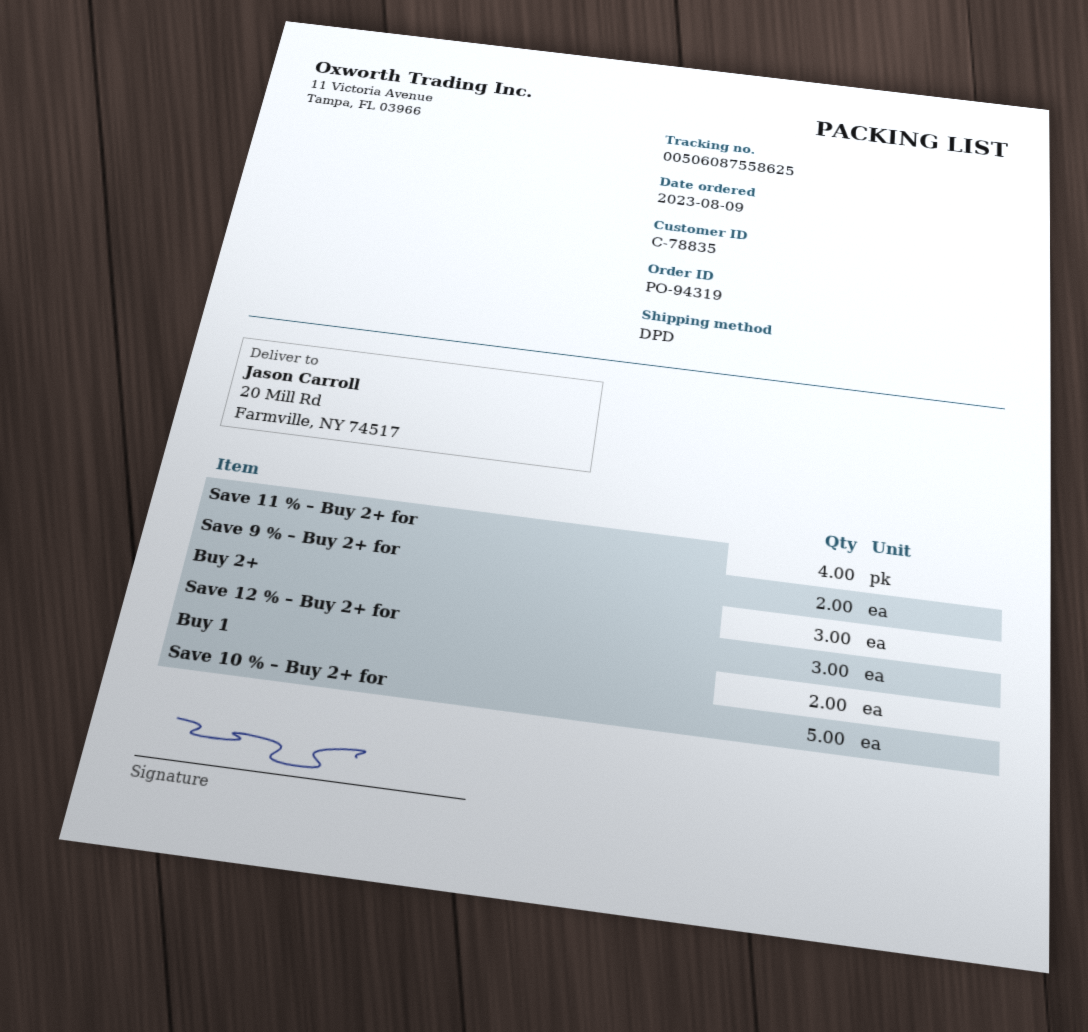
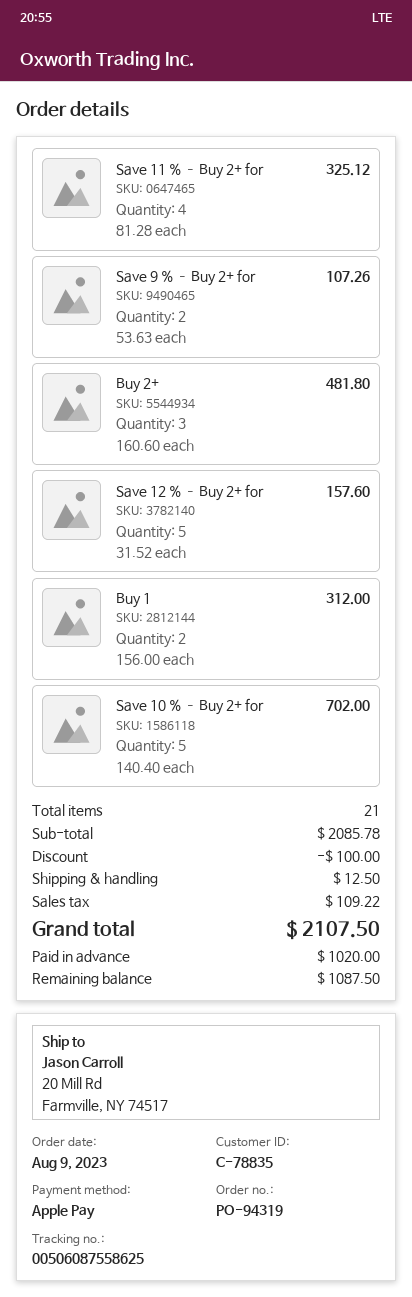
Save 12 % – Buy 2+ for: 3 -> 5

